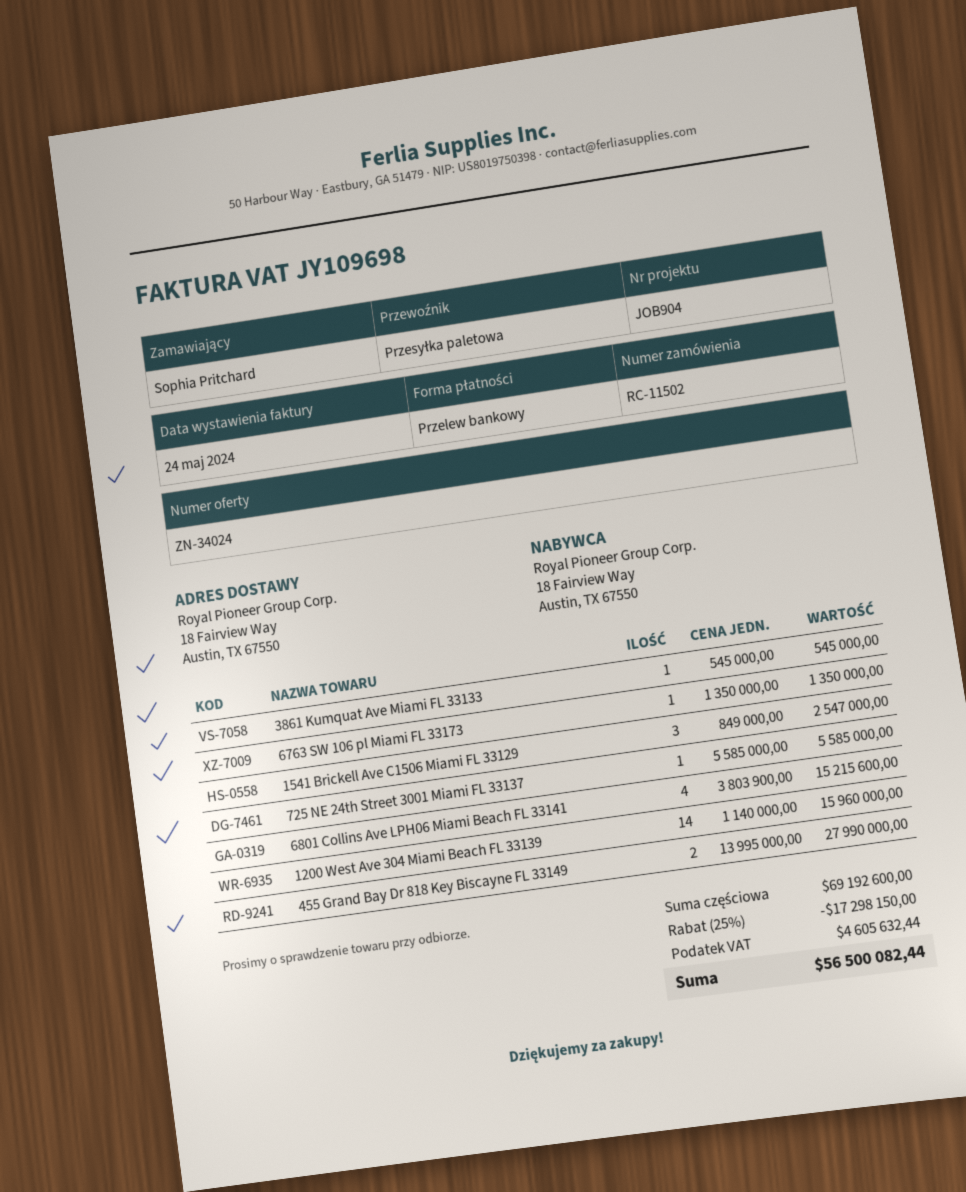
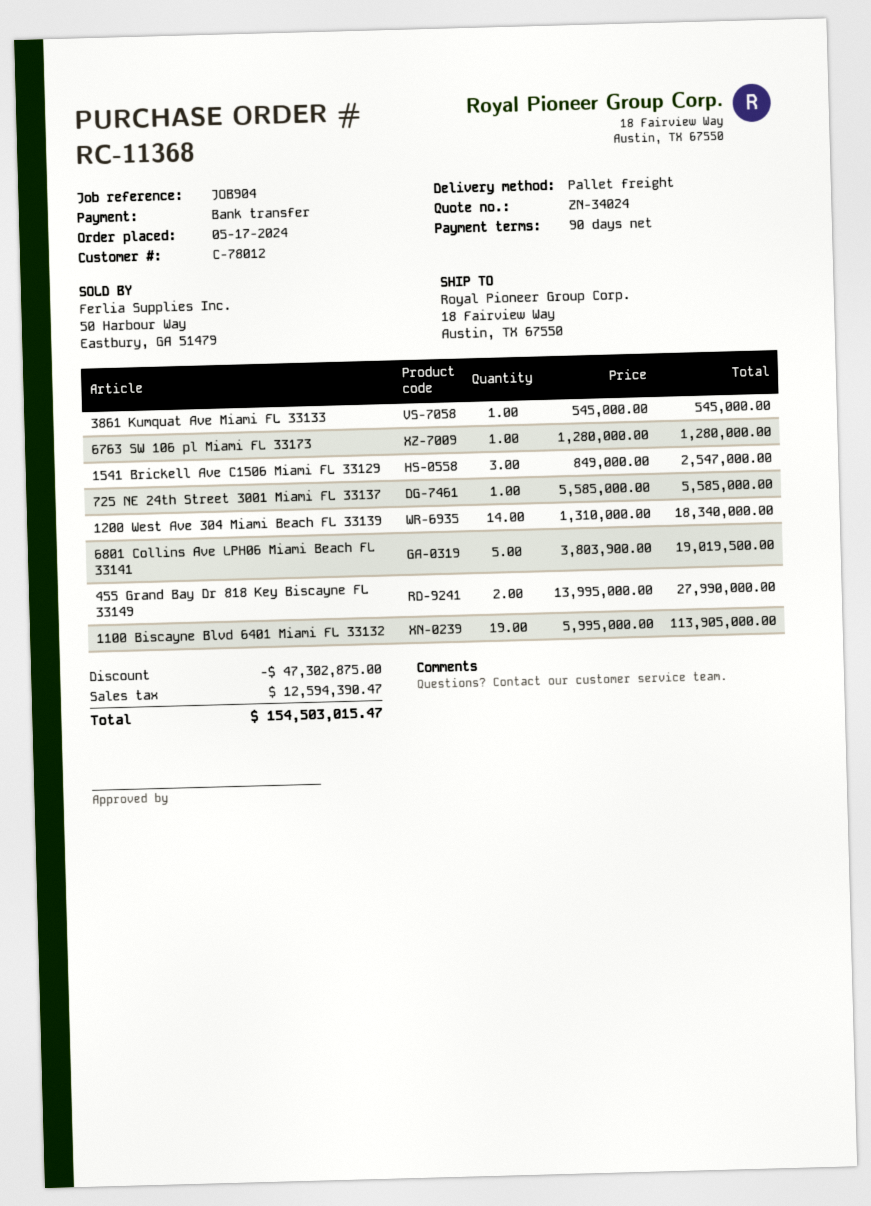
order number: RC-11502 -> RC-11368
6763 SW 106 pl Miami FL 33173: 1 x 1350000.00 = 1350000.00 -> 1 x 1280000.00 = 1280000.00
6801 Collins Ave LPH06 Miami Beach FL 33141: 4 x 3803900.00 = 15215600.00 -> 5 x 3803900.00 = 19019500.00
1200 West Ave 304 Miami Beach FL 33139: 14 x 1140000.00 = 15960000.00 -> 14 x 1310000.00 = 18340000.00
1100 Biscayne Blvd 6401 Miami FL 33132: none -> 19 x 5995000.00 = 113905000.00
discount: 17298150.00 -> 47302875.00
tax: 4605632.44 -> 12594390.47
total: 56500082.44 -> 154503015.47

